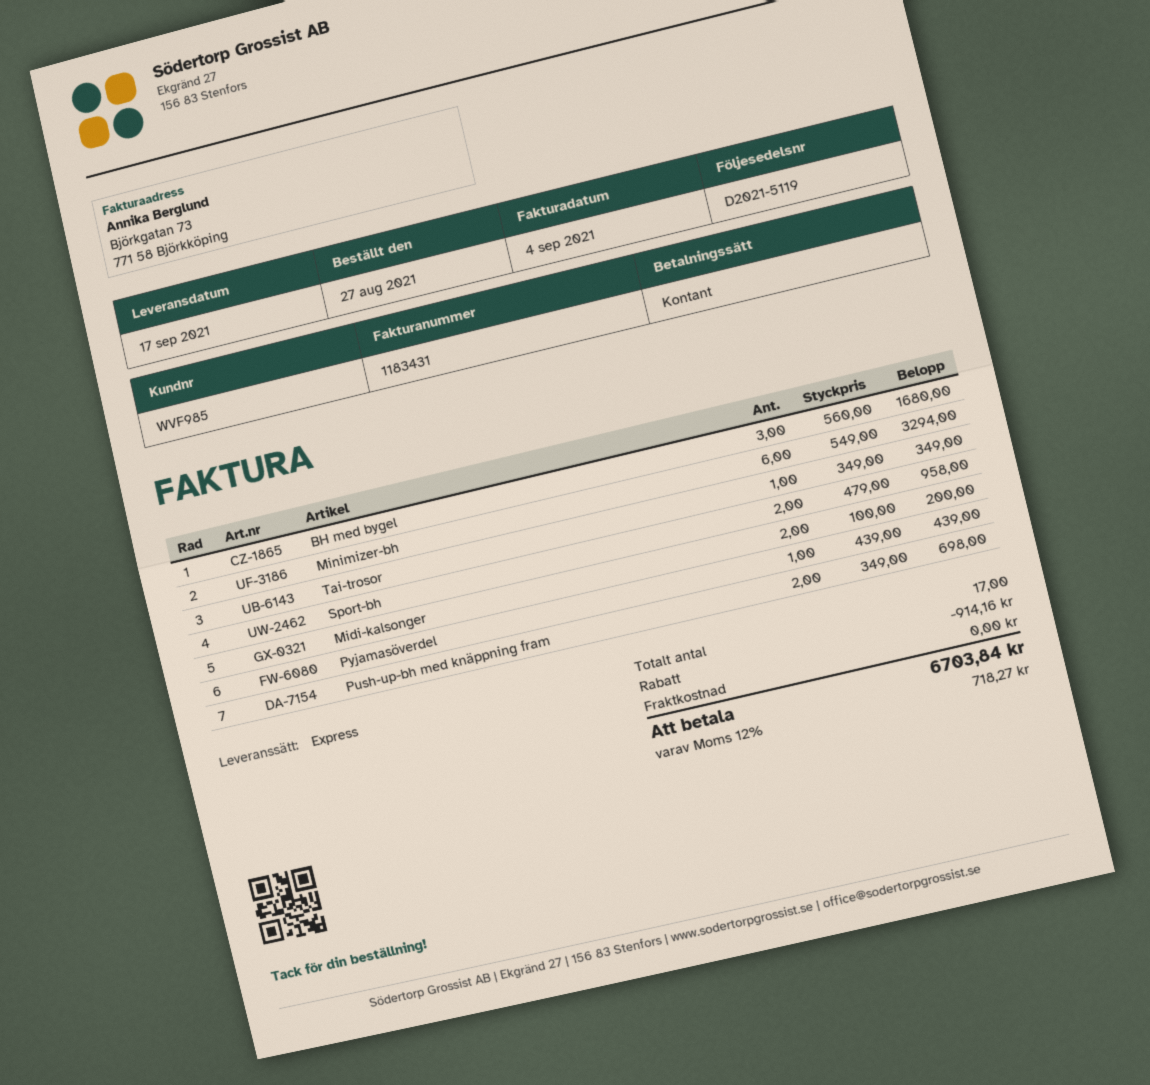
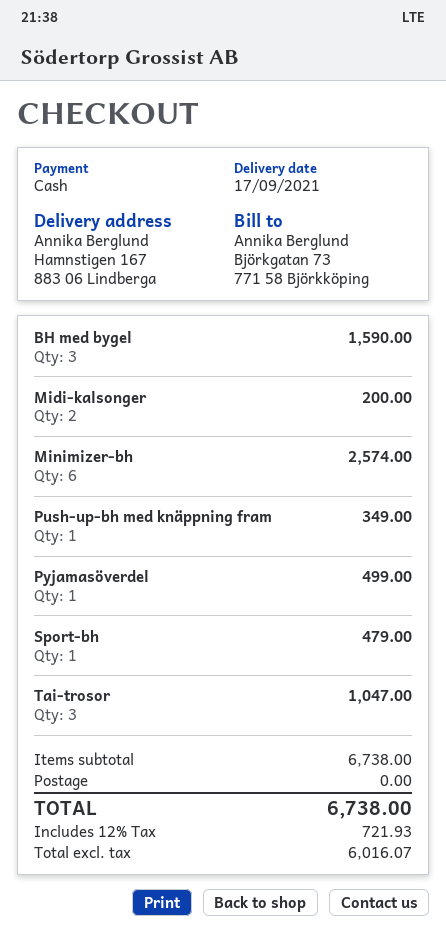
BH med bygel: 3 for 1680.00 -> 3 for 1590.00
Minimizer-bh: 6 for 3294.00 -> 6 for 2574.00
Tai-trosor: 1 for 349.00 -> 3 for 1047.00
Sport-bh: 2 for 958.00 -> 1 for 479.00
Pyjamasöverdel: 1 for 439.00 -> 1 for 499.00
Push-up-bh med knäppning fram: 2 for 698.00 -> 1 for 349.00
discount: 914.16 -> none
tax: 12% = 718.27 -> 12% = 721.93
total: 6703.84 -> 6738.00

